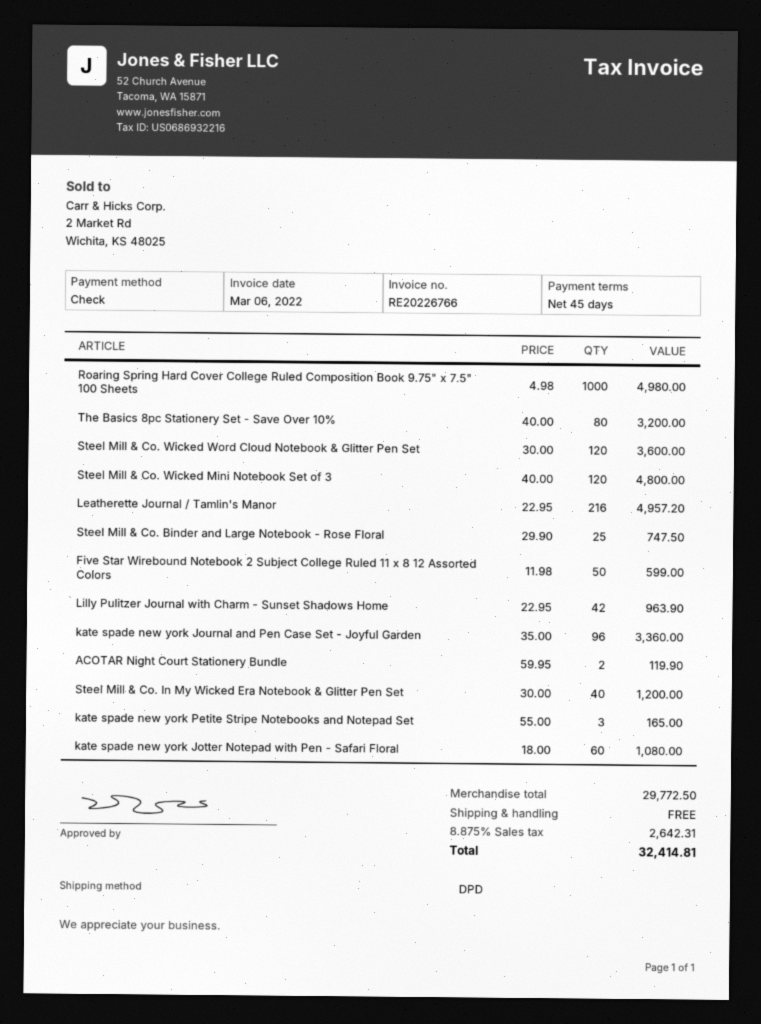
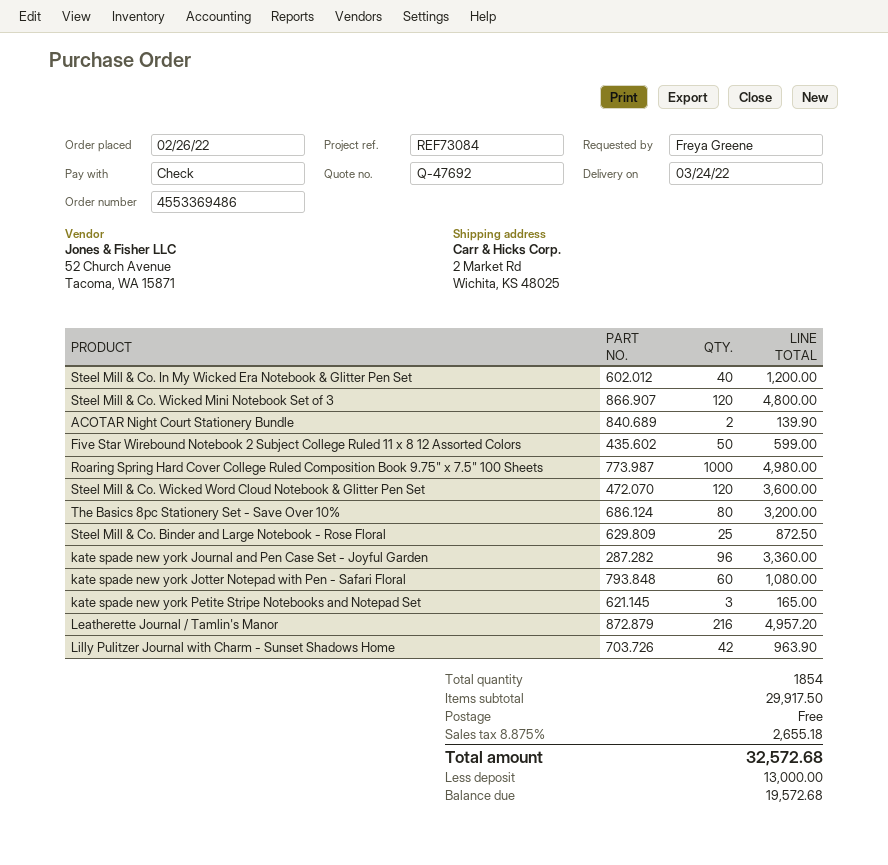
Steel Mill & Co. Binder and Large Notebook - Rose Floral: 25 for 747.50 -> 25 for 872.50
ACOTAR Night Court Stationery Bundle: 2 for 119.90 -> 2 for 139.90
subtotal: 29772.50 -> 29917.50
tax: 8.875% = 2642.31 -> 8.875% = 2655.18
total: 32414.81 -> 32572.68

